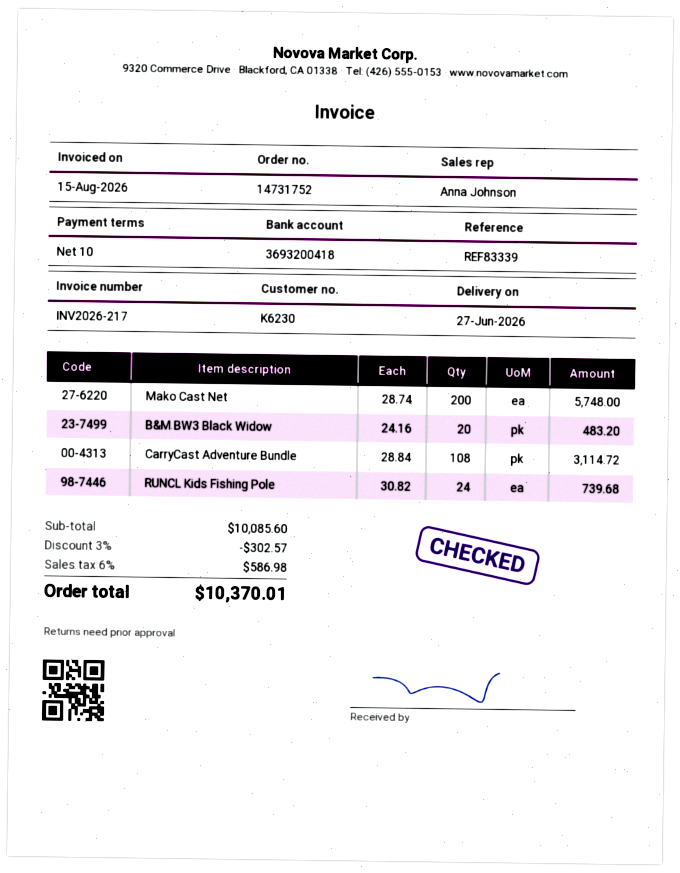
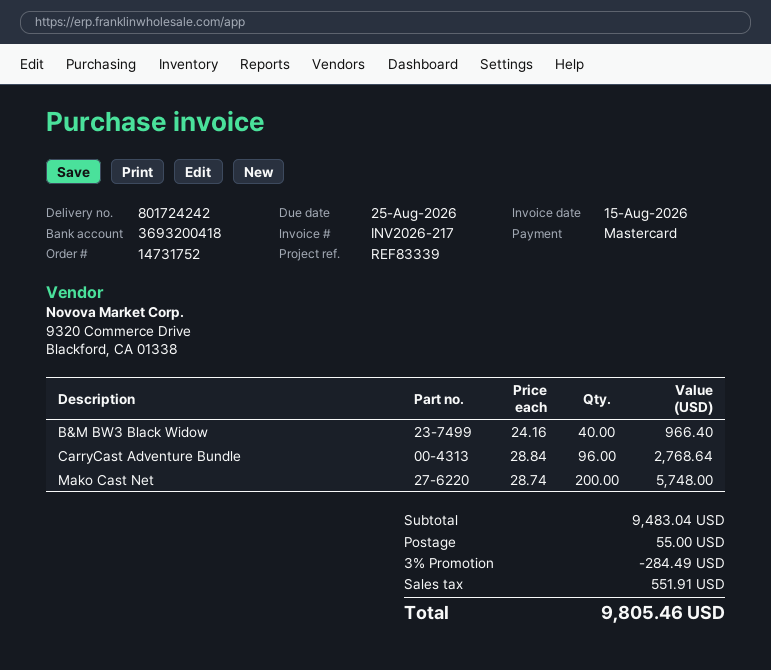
B&M BW3 Black Widow: 20 x 24.16 = 483.20 -> 40 x 24.16 = 966.40
CarryCast Adventure Bundle: 108 x 28.84 = 3114.72 -> 96 x 28.84 = 2768.64
RUNCL Kids Fishing Pole: 24 x 30.82 = 739.68 -> none
subtotal: 10085.60 -> 9483.04
discount: 3% = 302.57 -> 3% = 284.49
shipping: none -> 55.00
tax: 586.98 -> 551.91
total: 10370.01 -> 9805.46

